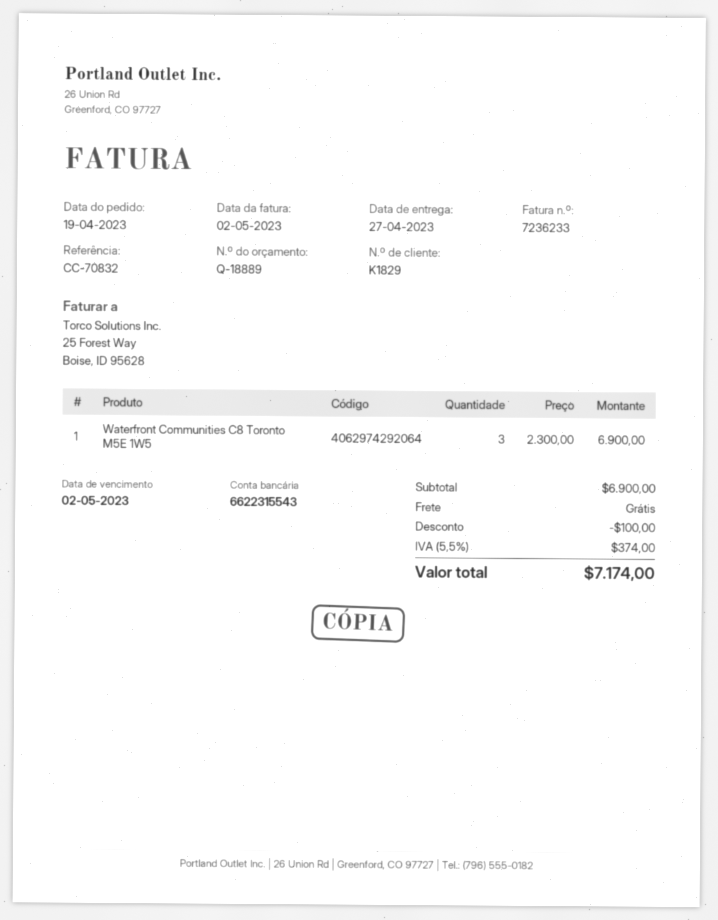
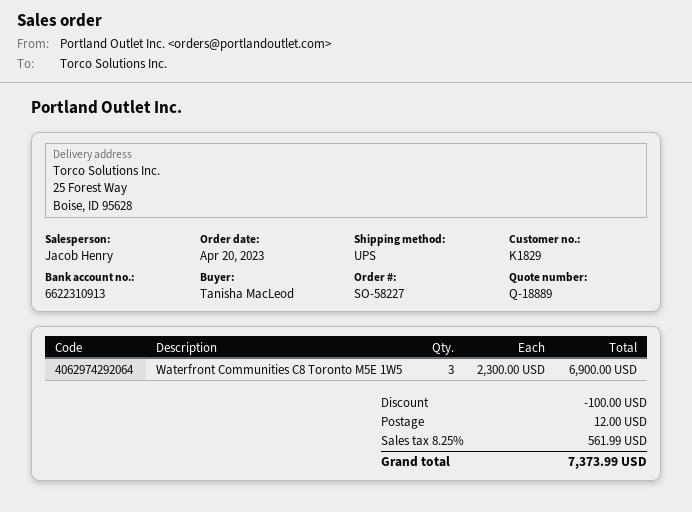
order date: 2023-04-19 -> 2023-04-20
bank account: 6622315543 -> 6622310913
shipping: 0.00 -> 12.00
tax: 5.5% = 374.00 -> 8.25% = 561.99
total: 7174.00 -> 7373.99

